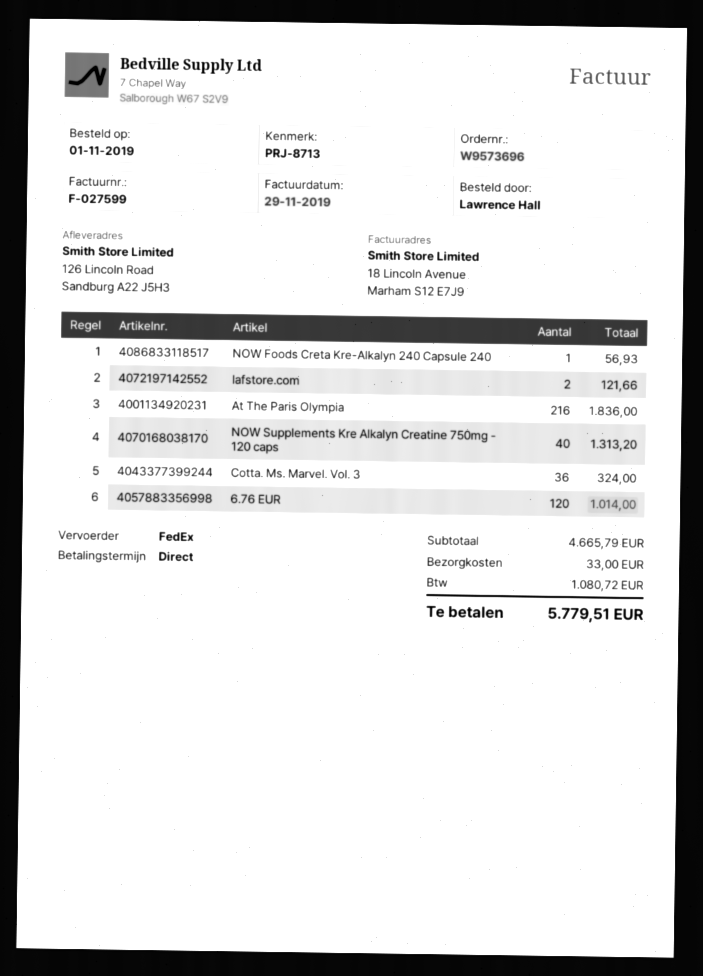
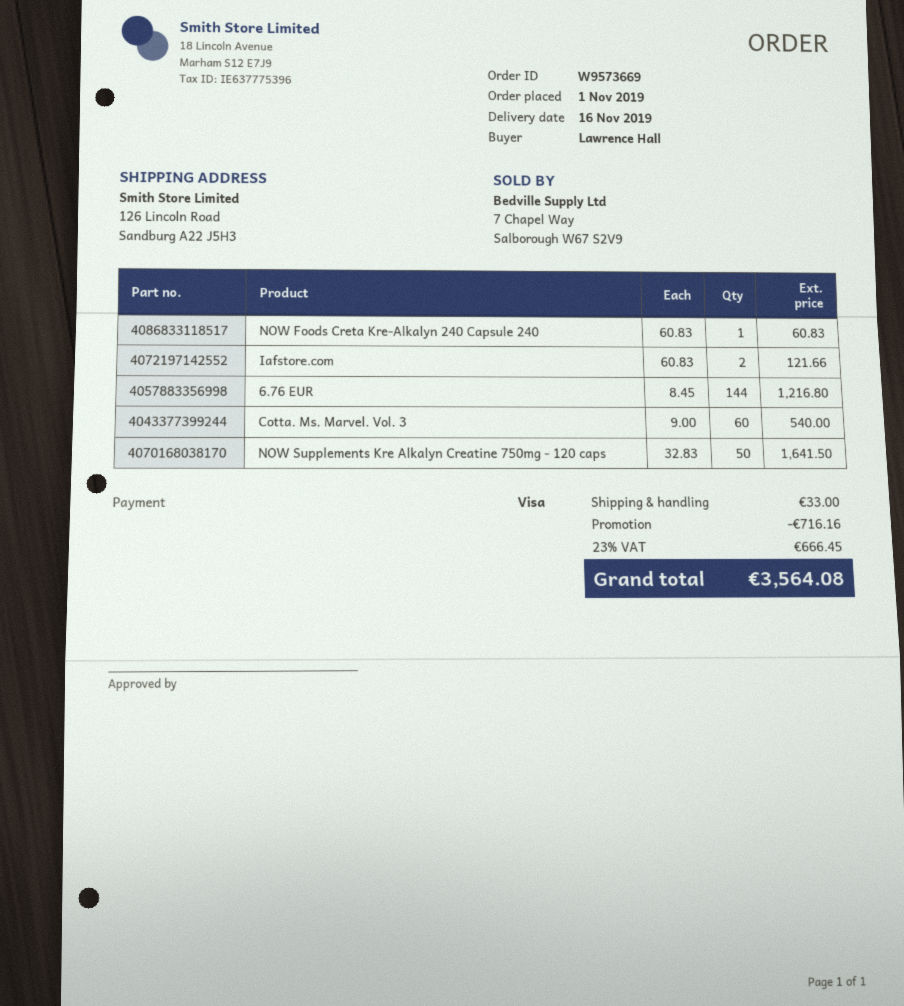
order number: W9573696 -> W9573669
NOW Foods Creta Kre‑Alkalyn 240 Capsule 240: 1 for 56.93 -> 1 for 60.83
At The Paris Olympia: 216 for 1836.00 -> none
NOW Supplements Kre Alkalyn Creatine 750mg - 120 caps: 40 for 1313.20 -> 50 for 1641.50
Cotta. Ms. Marvel. Vol. 3: 36 for 324.00 -> 60 for 540.00
6.76 EUR: 120 for 1014.00 -> 144 for 1216.80
discount: none -> 716.16
tax: 1080.72 -> 666.45
total: 5779.51 -> 3564.08

